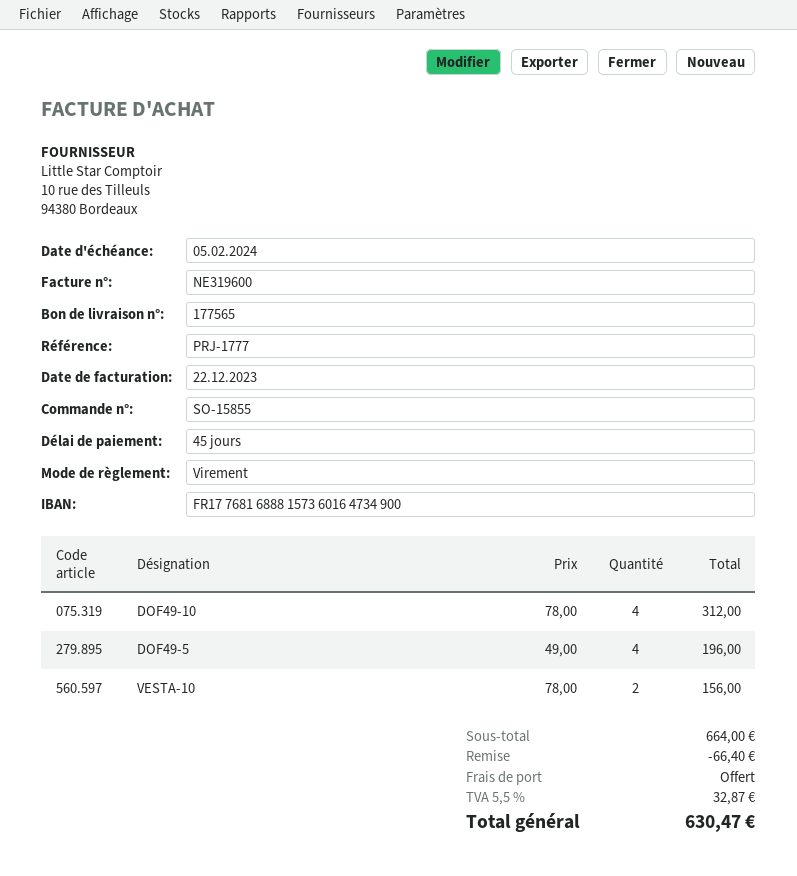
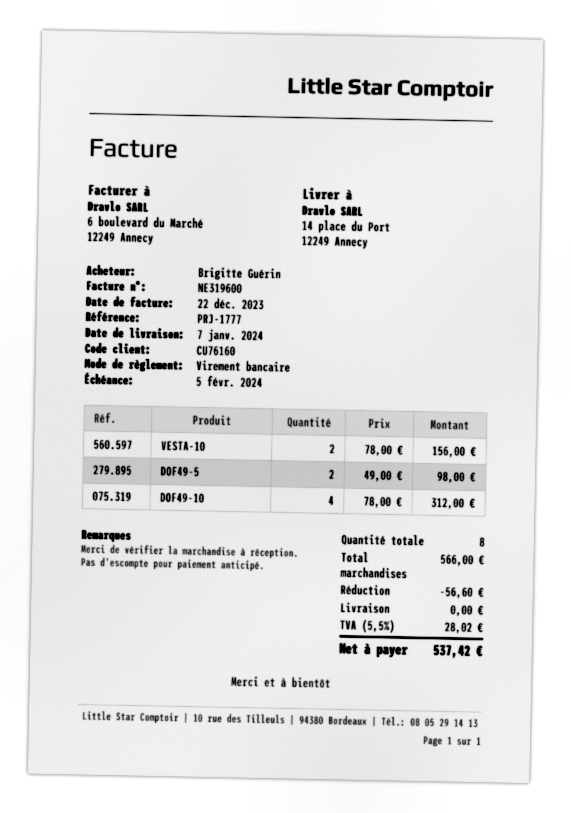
DOF49-5: 4 x 49.00 = 196.00 -> 2 x 49.00 = 98.00
subtotal: 664.00 -> 566.00
discount: 66.40 -> 56.60
tax: 5.5% = 32.87 -> 5.5% = 28.02
total: 630.47 -> 537.42

